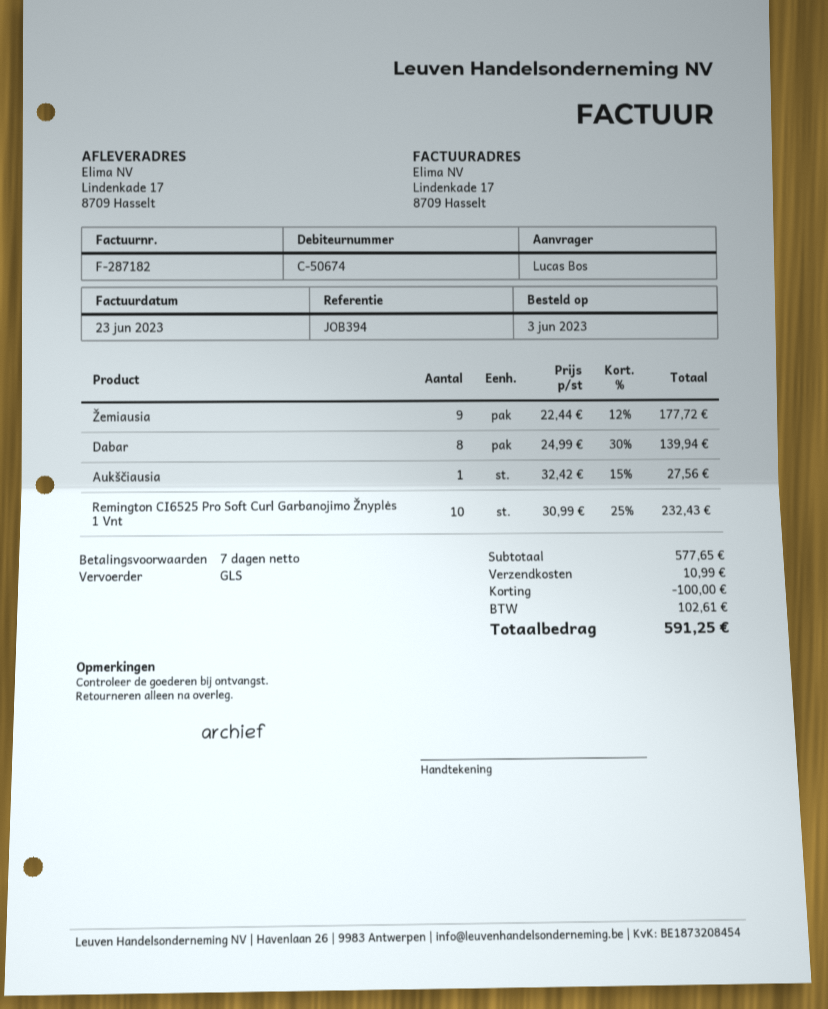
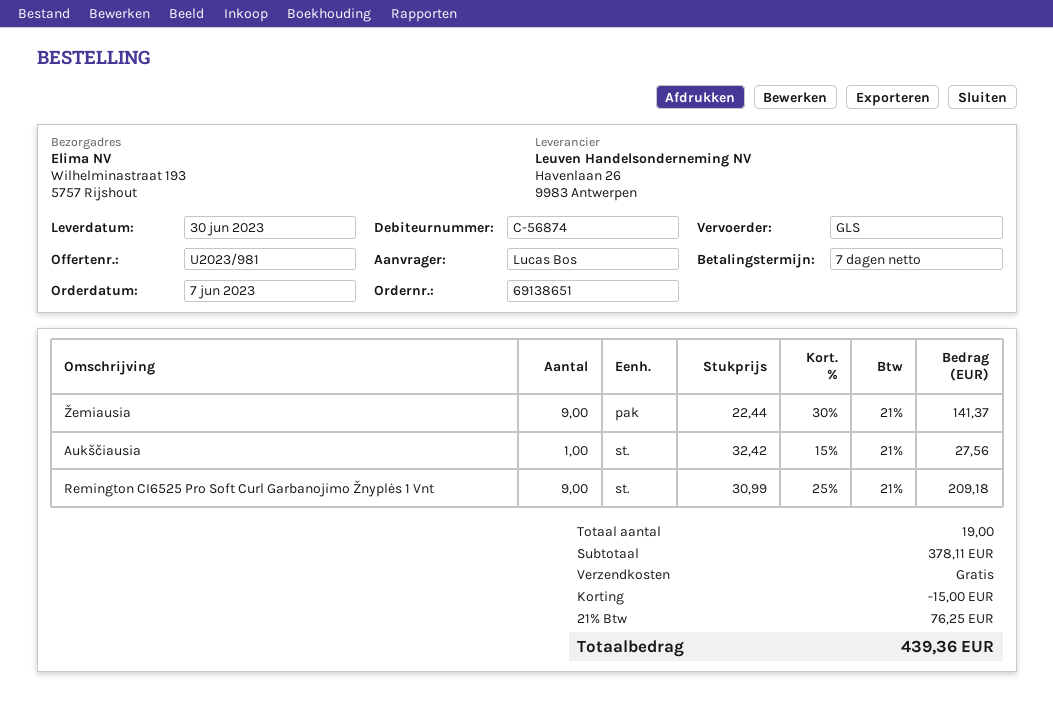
order date: 2023-06-03 -> 2023-06-07
customer number: C-50674 -> C-56874
ship to: Lindenkade 17, 8709 Hasselt -> Wilhelminastraat 193, 5757 Rijshout
Žemiausia: 9 x 22.44 - 12% = 177.72 -> 9 x 22.44 - 30% = 141.37
Dabar: 8 x 24.99 - 30% = 139.94 -> none
Remington CI6525 Pro Soft Curl Garbanojimo Žnyplės 1 Vnt: 10 x 30.99 - 25% = 232.43 -> 9 x 30.99 - 25% = 209.18
subtotal: 577.65 -> 378.11
discount: 100.00 -> 15.00
shipping: 10.99 -> 0.00
tax: 102.61 -> 76.25
total: 591.25 -> 439.36

